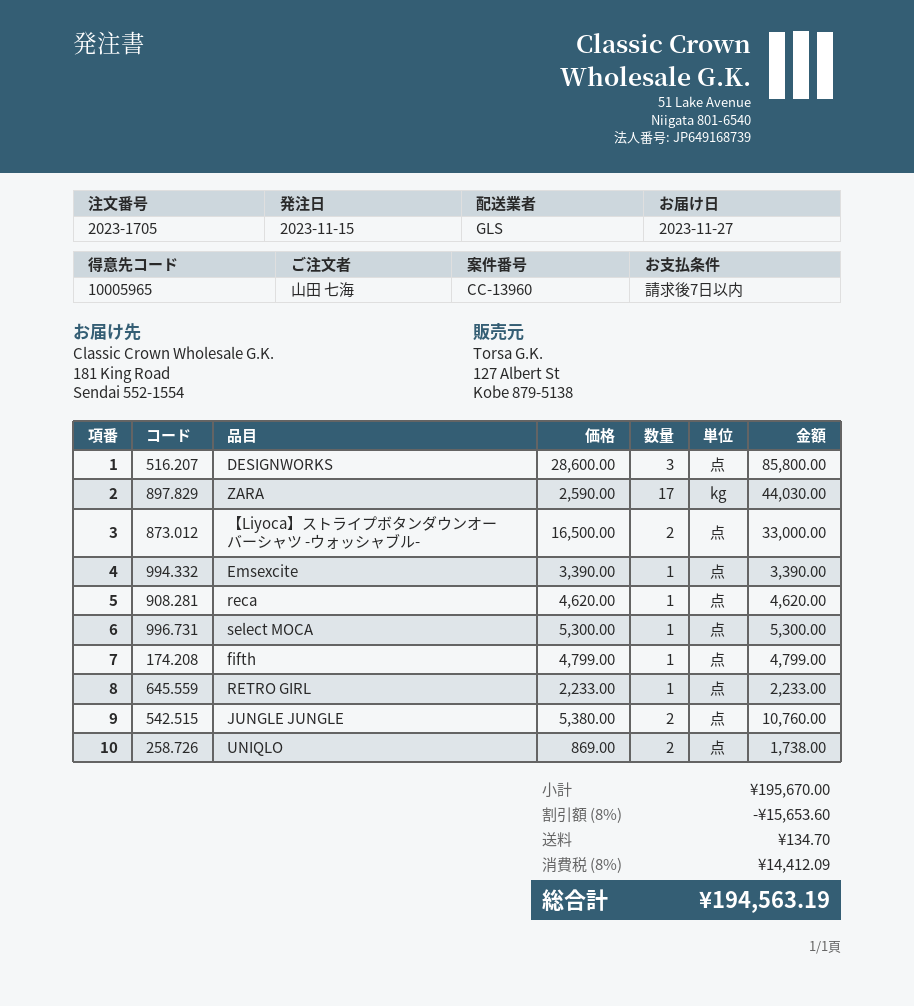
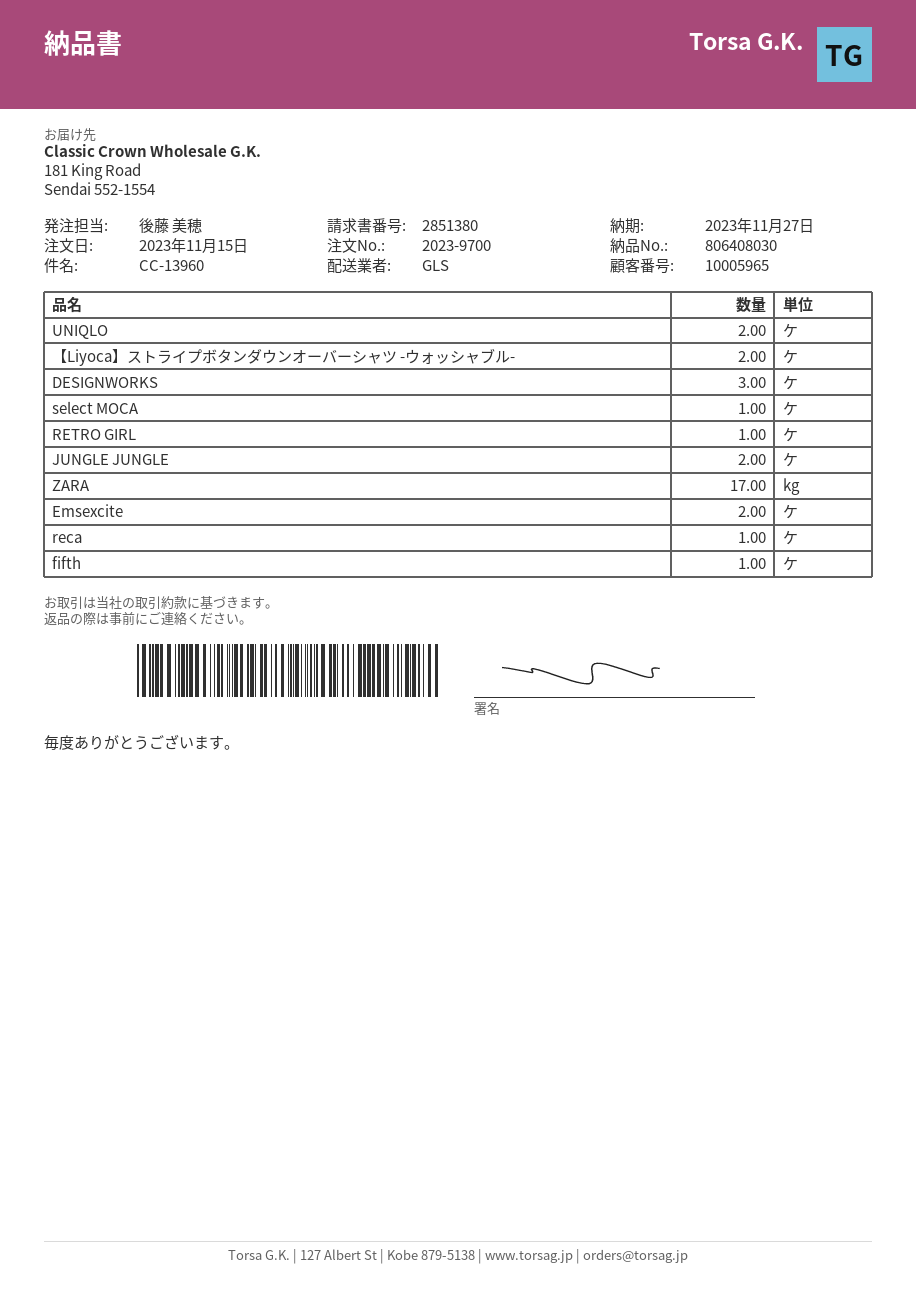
order number: 2023-1705 -> 2023-9700
ordered by: 山田 七海 -> 後藤 美穂
Emsexcite: 1 -> 2

